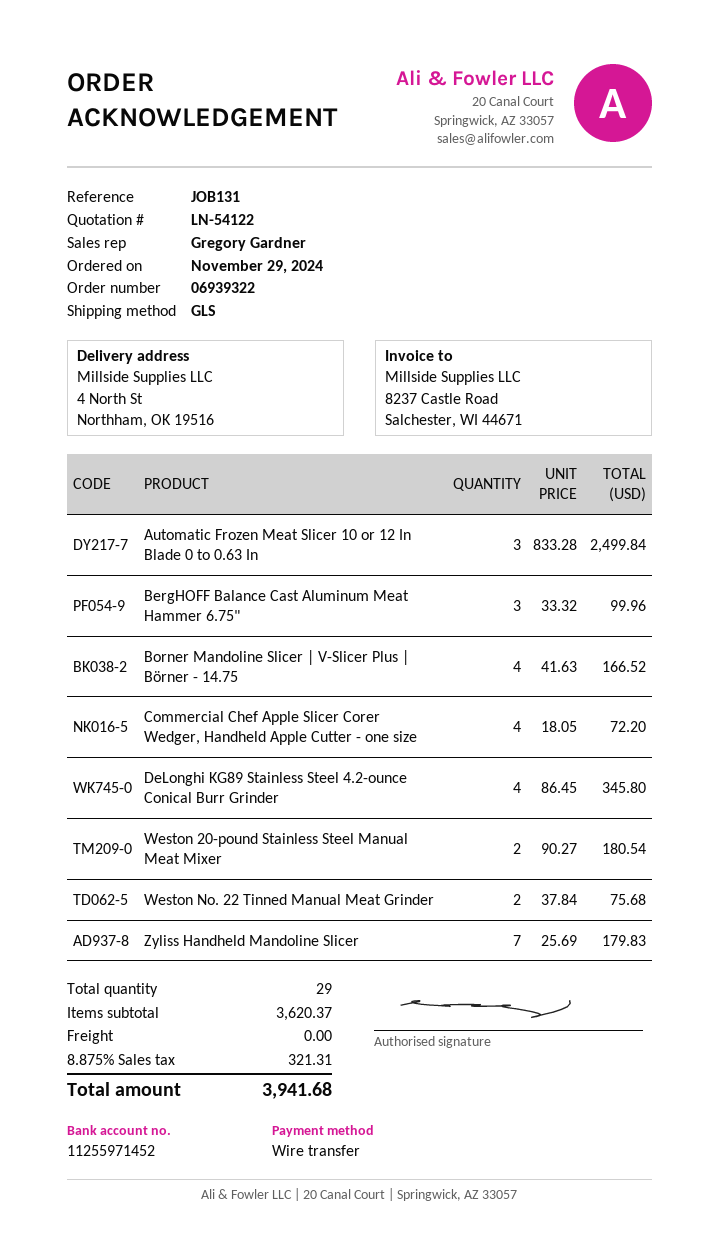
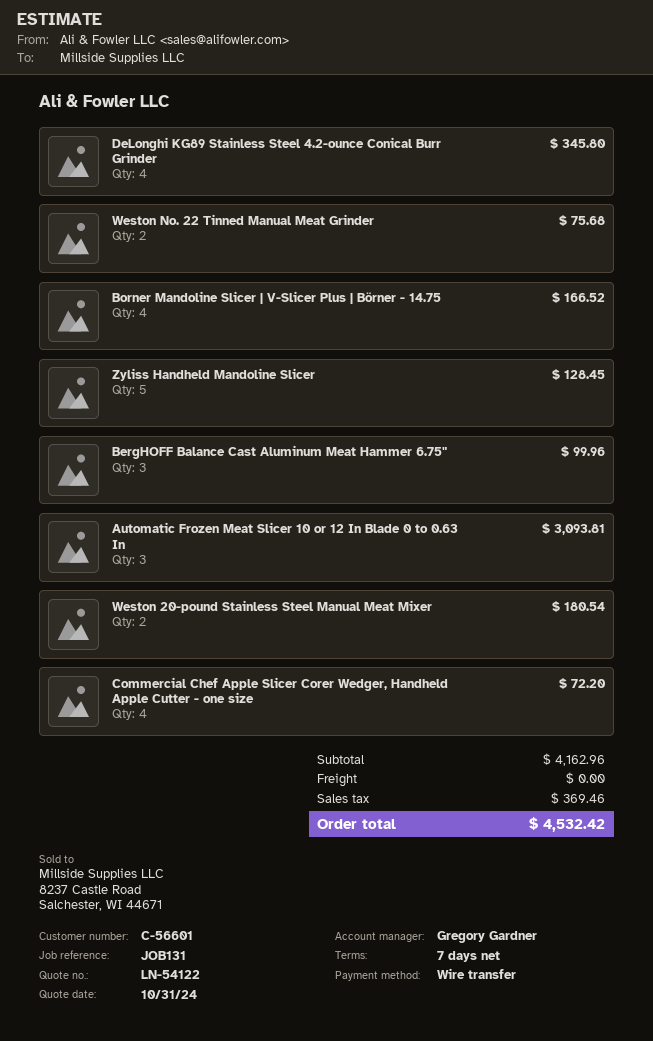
Automatic Frozen Meat Slicer 10 or 12 In Blade 0 to 0.63 In: 3 for 2499.84 -> 3 for 3093.81
Zyliss Handheld Mandoline Slicer: 7 for 179.83 -> 5 for 128.45
subtotal: 3620.37 -> 4162.96
tax: 321.31 -> 369.46
total: 3941.68 -> 4532.42

